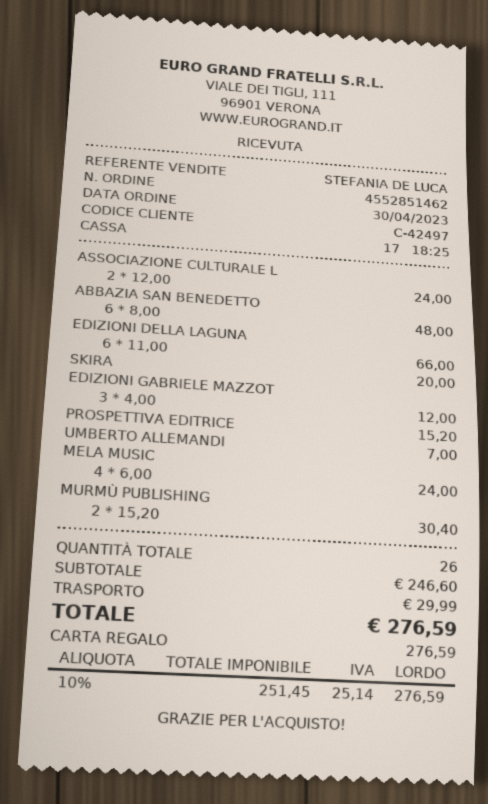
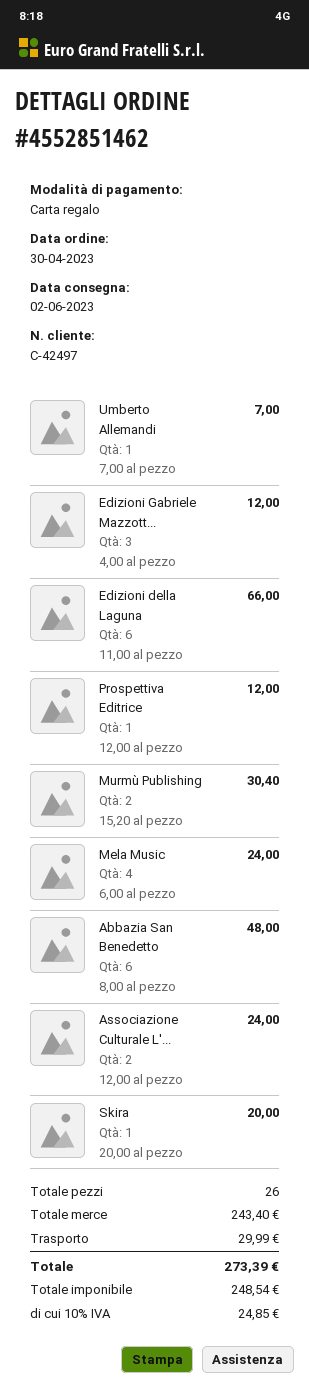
PROSPETTIVA EDITRICE: 1 x 15.20 = 15.20 -> 1 x 12.00 = 12.00
subtotal: 246.60 -> 243.40
net: 251.45 -> 248.54
tax: 10% = 25.14 -> 10% = 24.85
total: 276.59 -> 273.39

